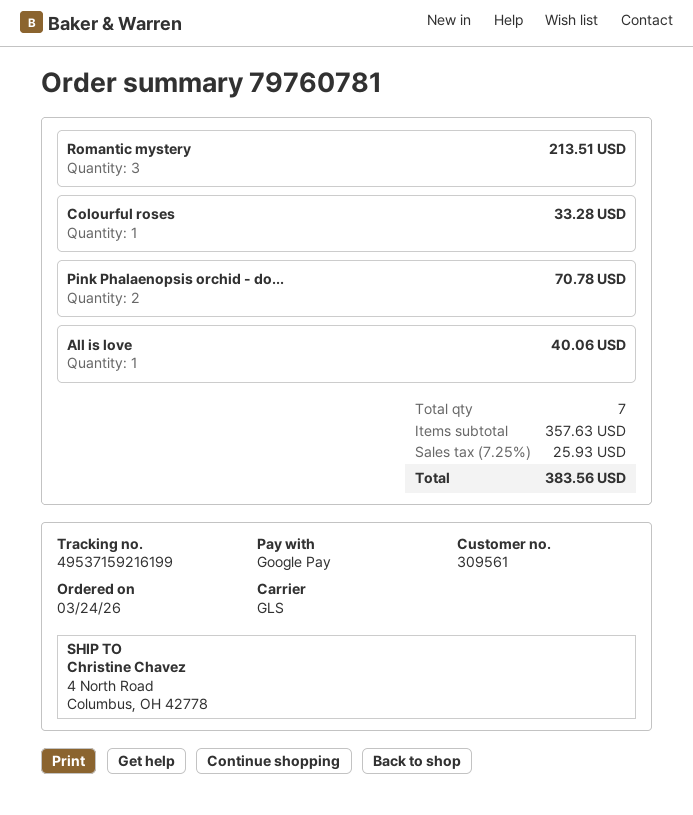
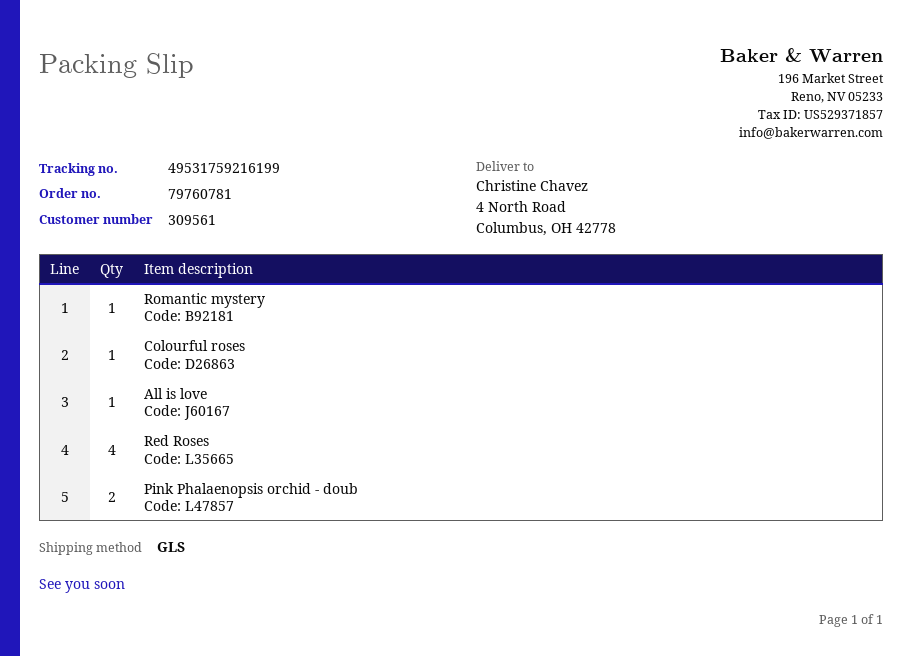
tracking number: 49537159216199 -> 49531759216199
Romantic mystery: 3 -> 1
Red Roses: none -> 4

